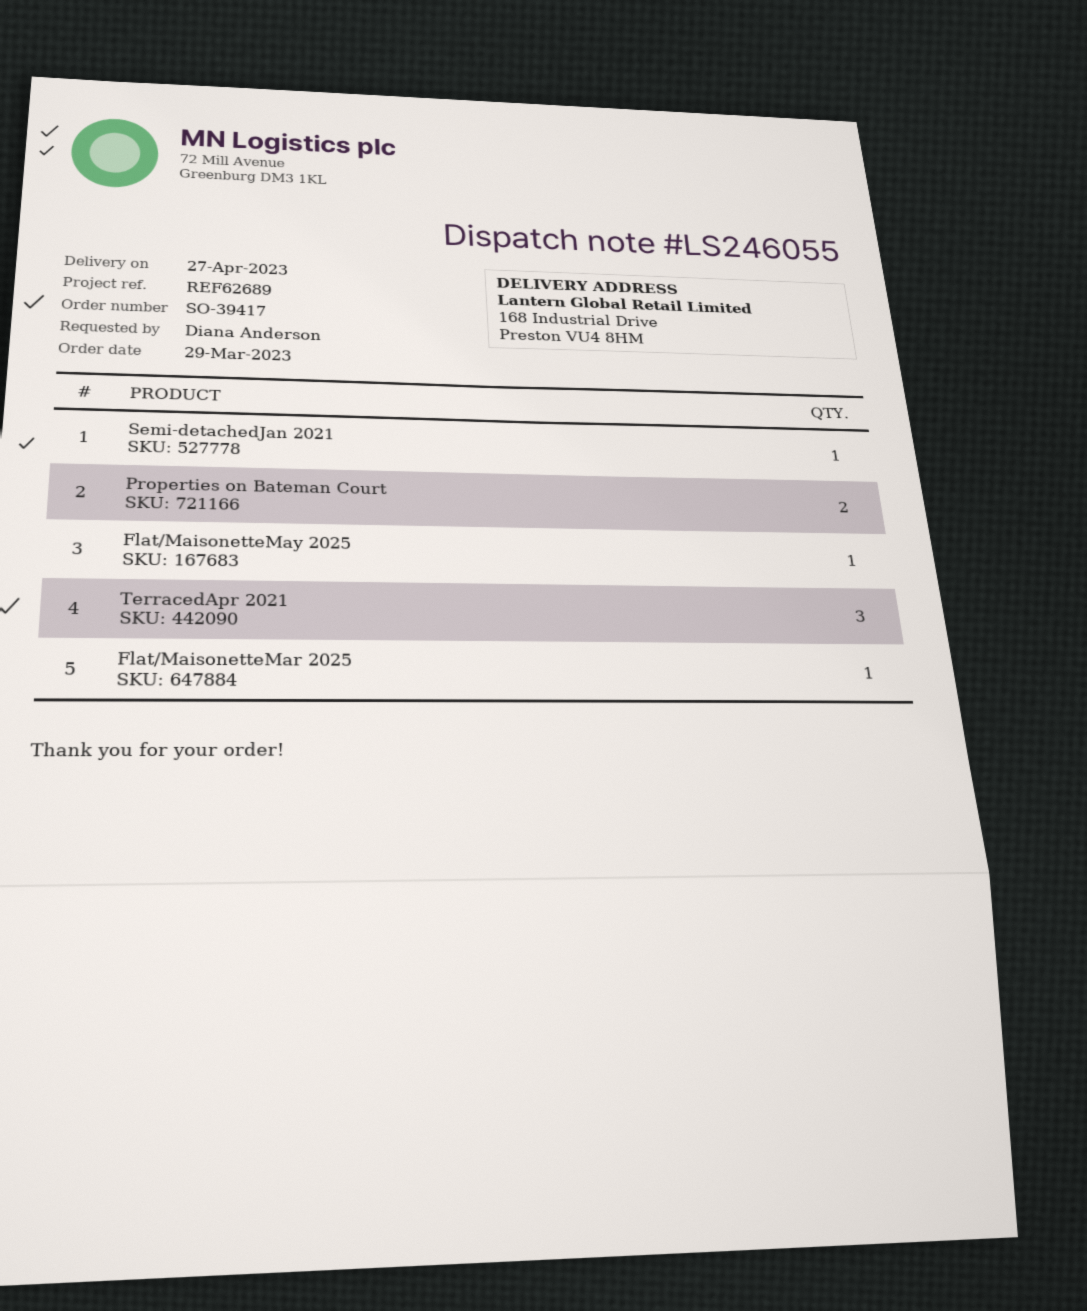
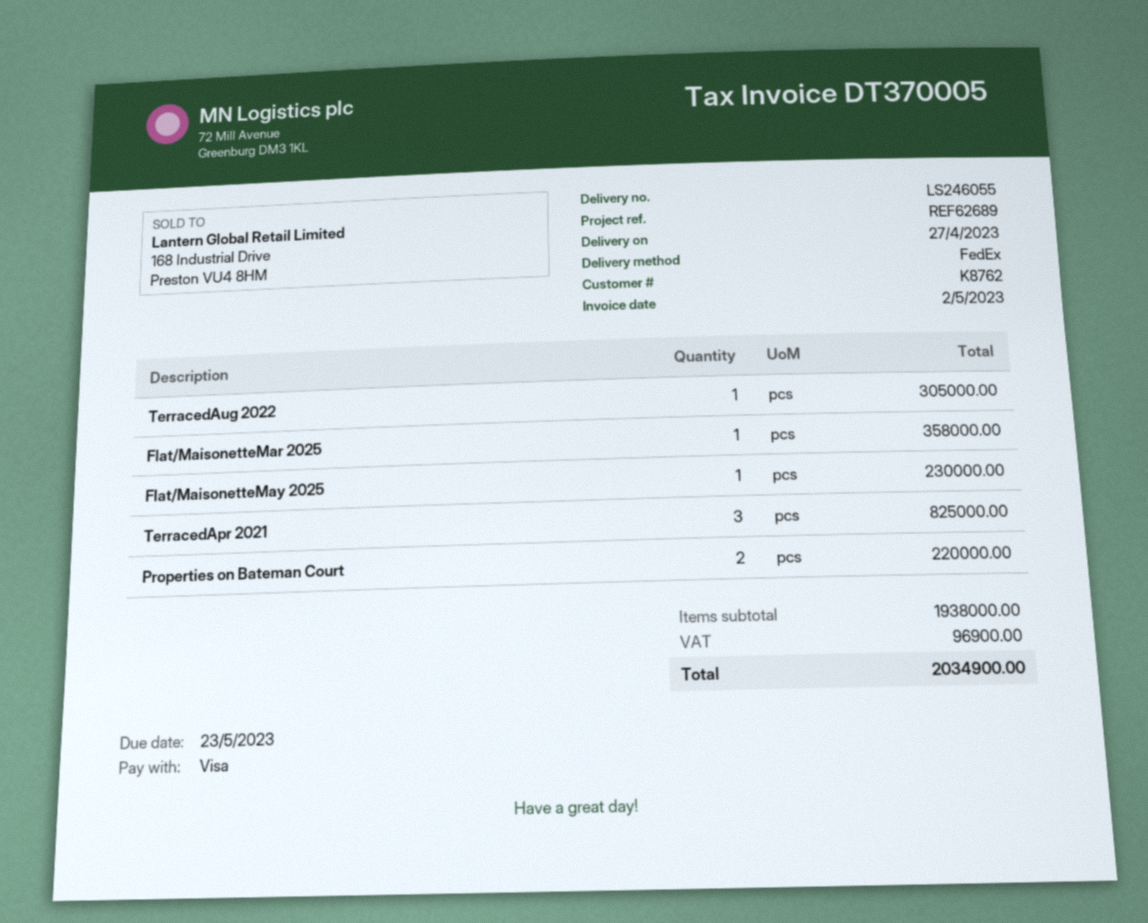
Semi-detachedJan 2021: 1 -> none
TerracedAug 2022: none -> 1

